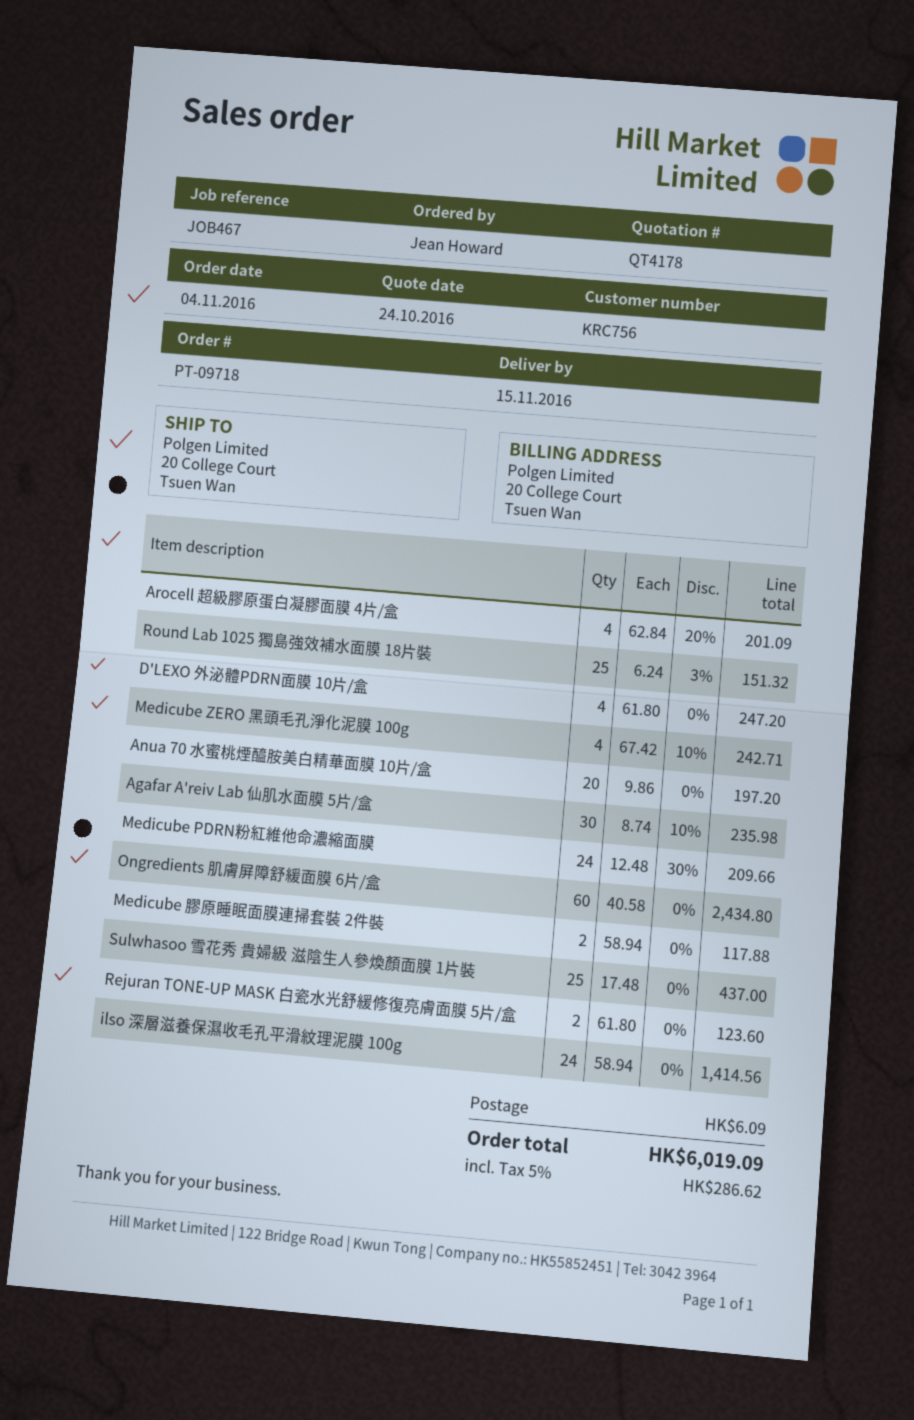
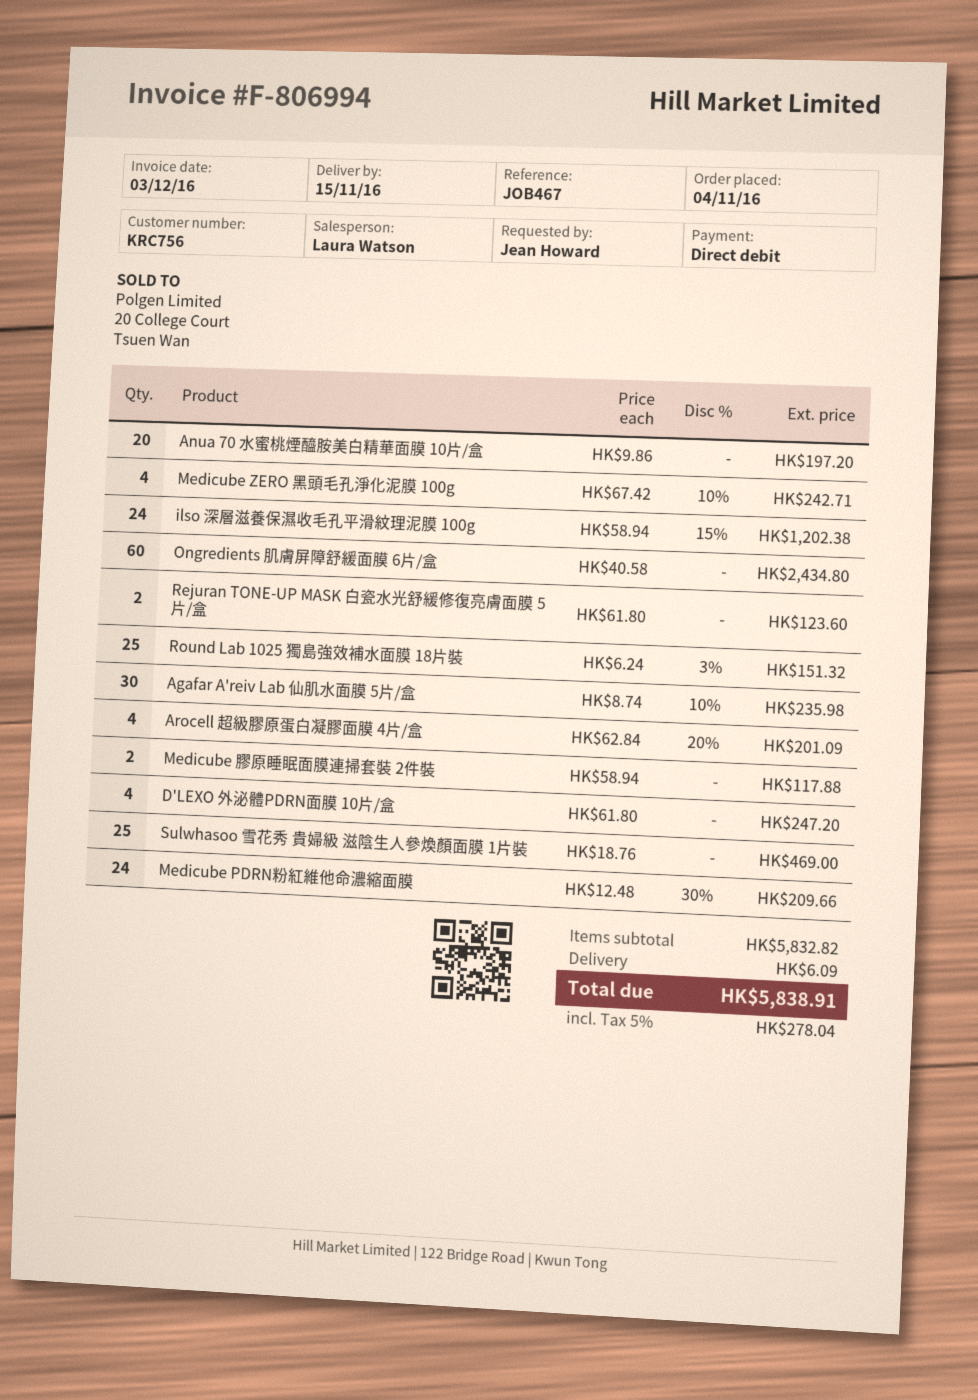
Sulwhasoo 雪花秀 貴婦級 滋陰生人參煥顏面膜 1片裝: 25 x 17.48 = 437.00 -> 25 x 18.76 = 469.00
ilso 深層滋養保濕收毛孔平滑紋理泥膜 100g: 24 x 58.94 = 1414.56 -> 24 x 58.94 - 15% = 1202.38
tax: 5% = 286.62 -> 5% = 278.04
total: 6019.09 -> 5838.91

